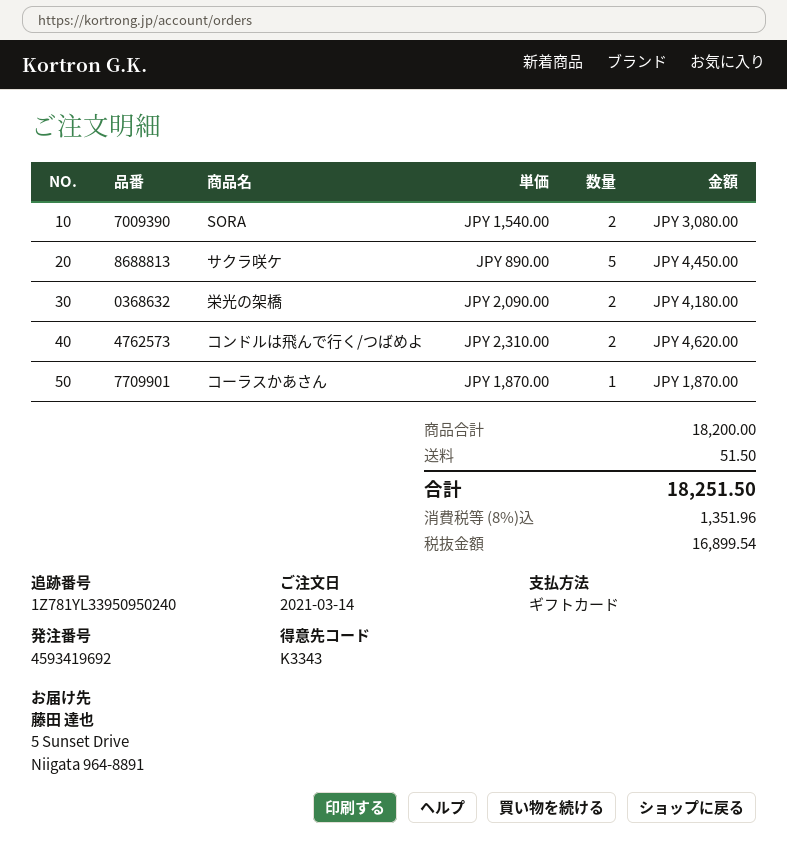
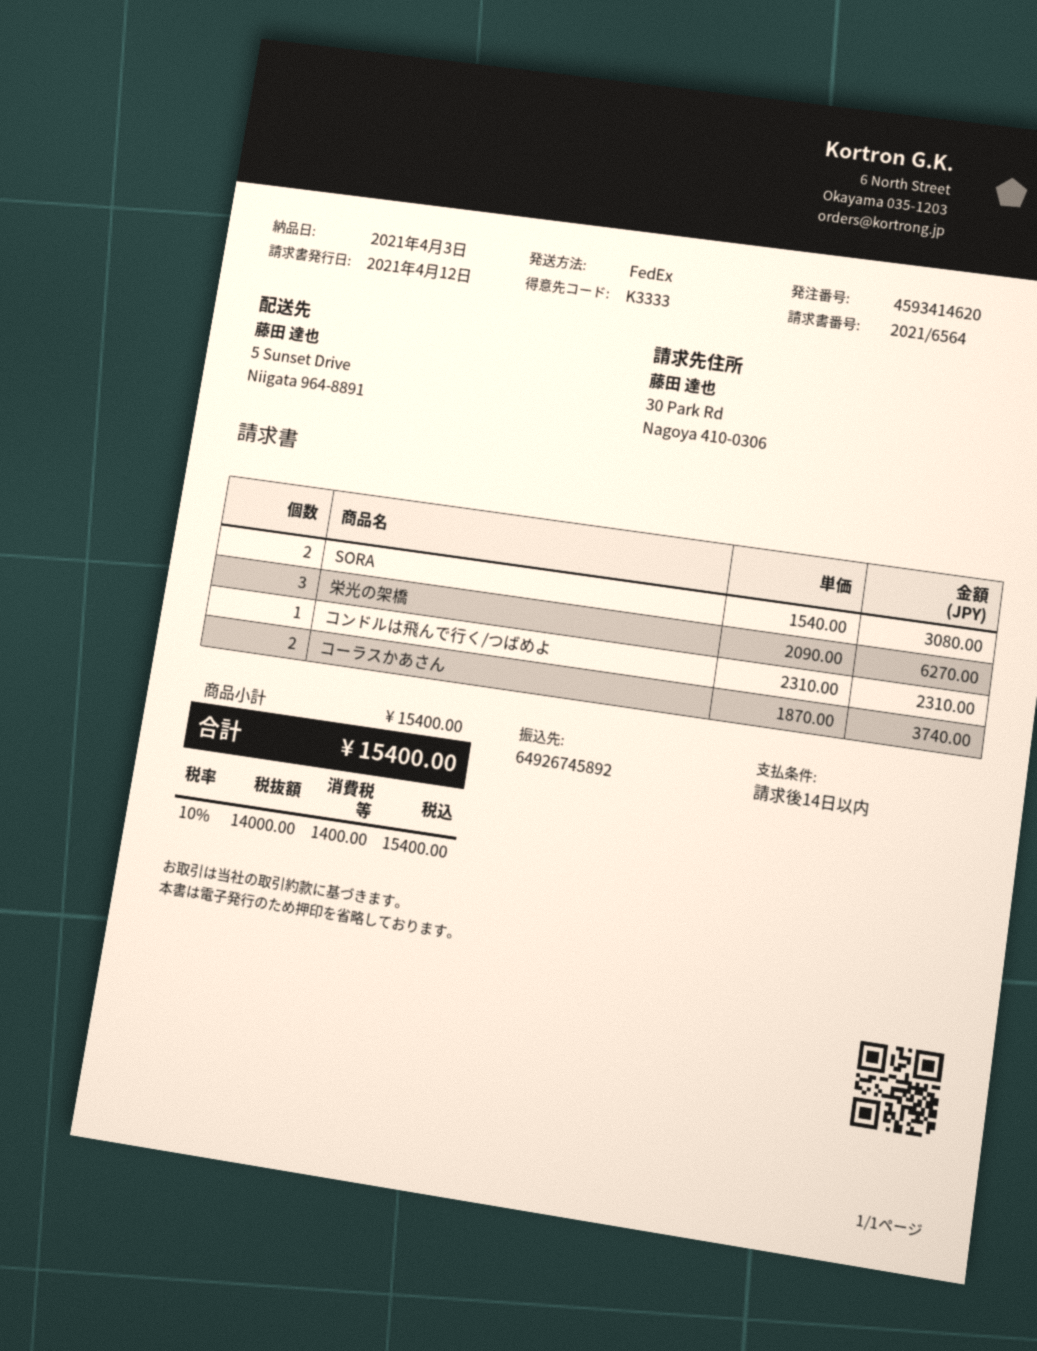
order number: 4593419692 -> 4593414620
customer number: K3343 -> K3333
サクラ咲ケ: 5 x 890.00 = 4450.00 -> none
栄光の架橋: 2 x 2090.00 = 4180.00 -> 3 x 2090.00 = 6270.00
コンドルは飛んで行く/つばめよ: 2 x 2310.00 = 4620.00 -> 1 x 2310.00 = 2310.00
コーラスかあさん: 1 x 1870.00 = 1870.00 -> 2 x 1870.00 = 3740.00
subtotal: 18200.00 -> 15400.00
shipping: 51.50 -> none
net: 16899.54 -> 14000.00
tax: 8% = 1351.96 -> 10% = 1400.00
total: 18251.50 -> 15400.00

